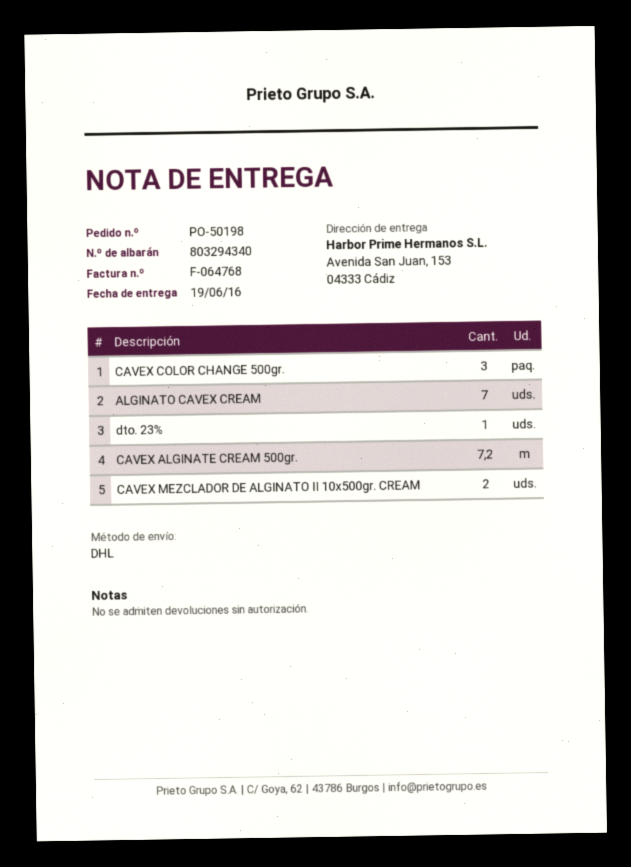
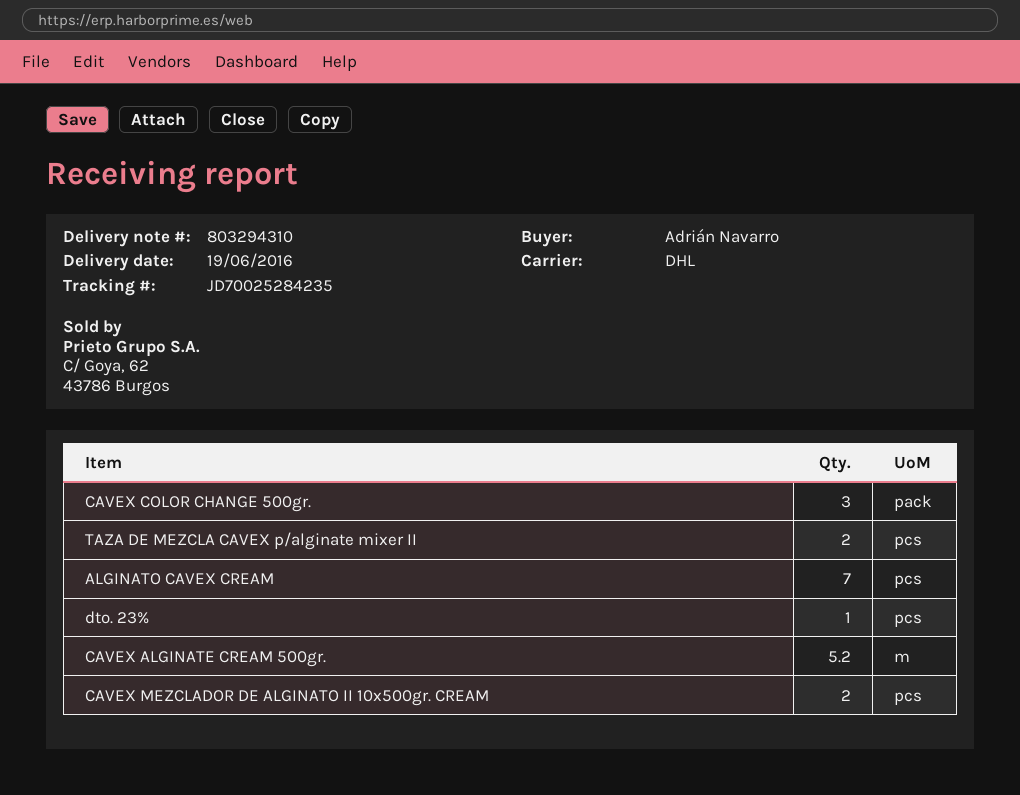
delivery note number: 803294340 -> 803294310
CAVEX ALGINATE CREAM 500gr.: 7.2 -> 5.2
TAZA DE MEZCLA CAVEX p/alginate mixer II: none -> 2

